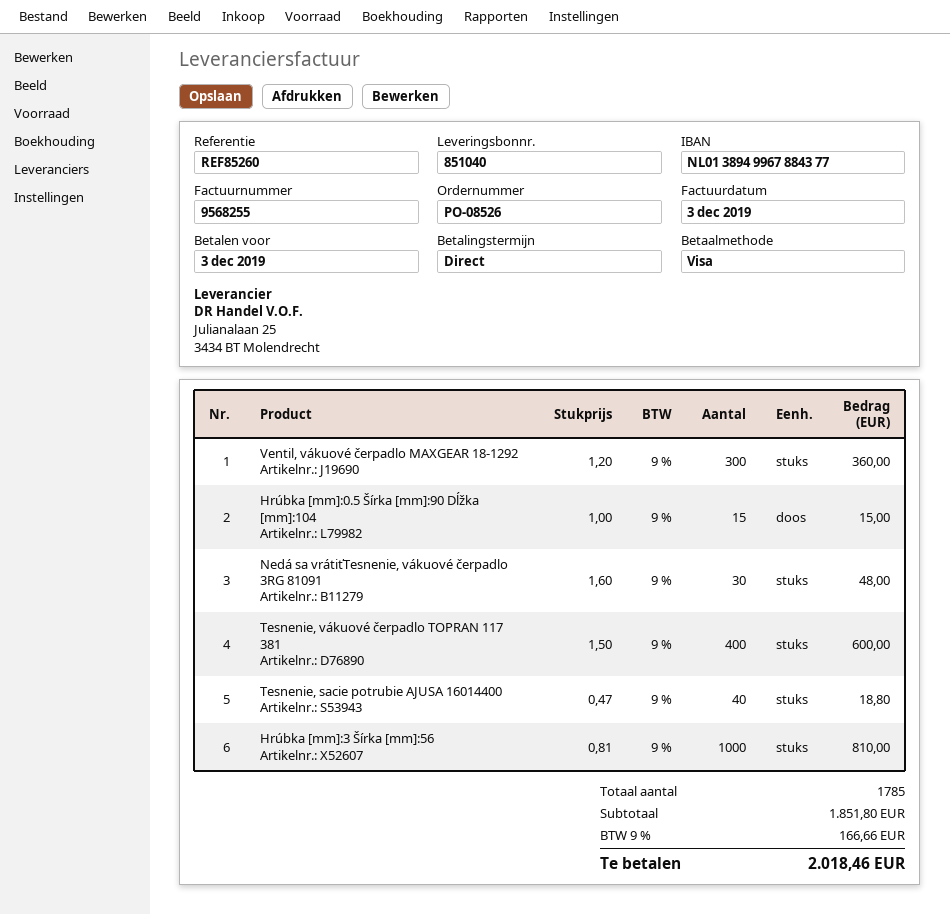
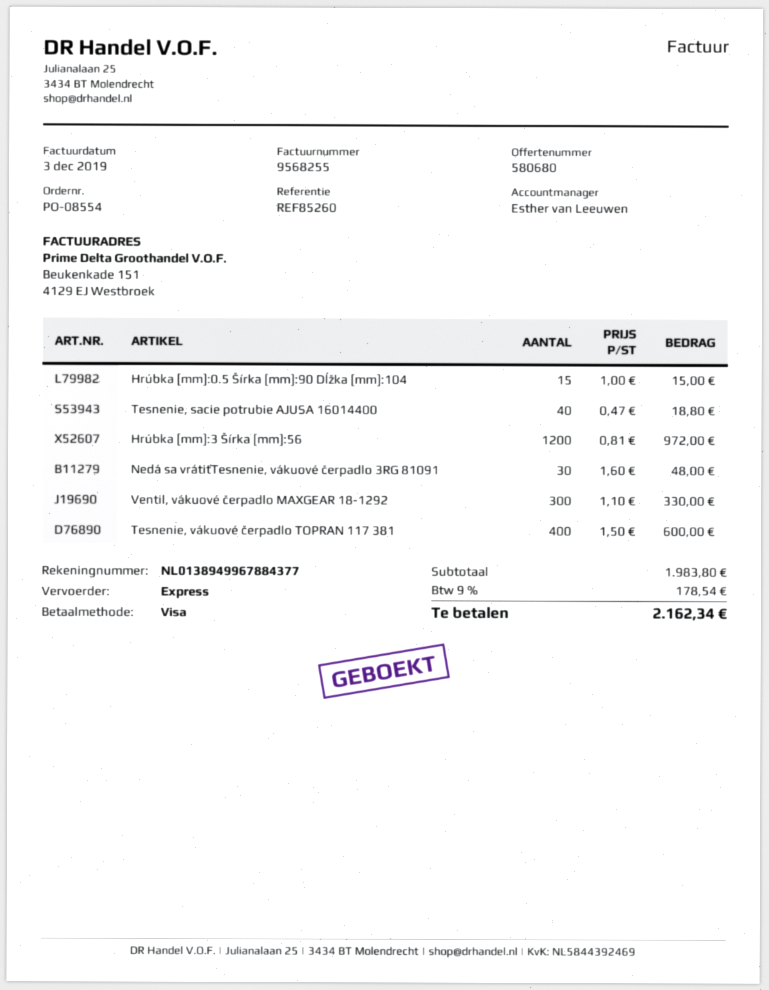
order number: PO-08526 -> PO-08554
Ventil, vákuové čerpadlo MAXGEAR 18-1292: 300 x 1.20 = 360.00 -> 300 x 1.10 = 330.00
Hrúbka [mm]:3 Šírka [mm]:56: 1000 x 0.81 = 810.00 -> 1200 x 0.81 = 972.00
subtotal: 1851.80 -> 1983.80
tax: 9% = 166.66 -> 9% = 178.54
total: 2018.46 -> 2162.34

